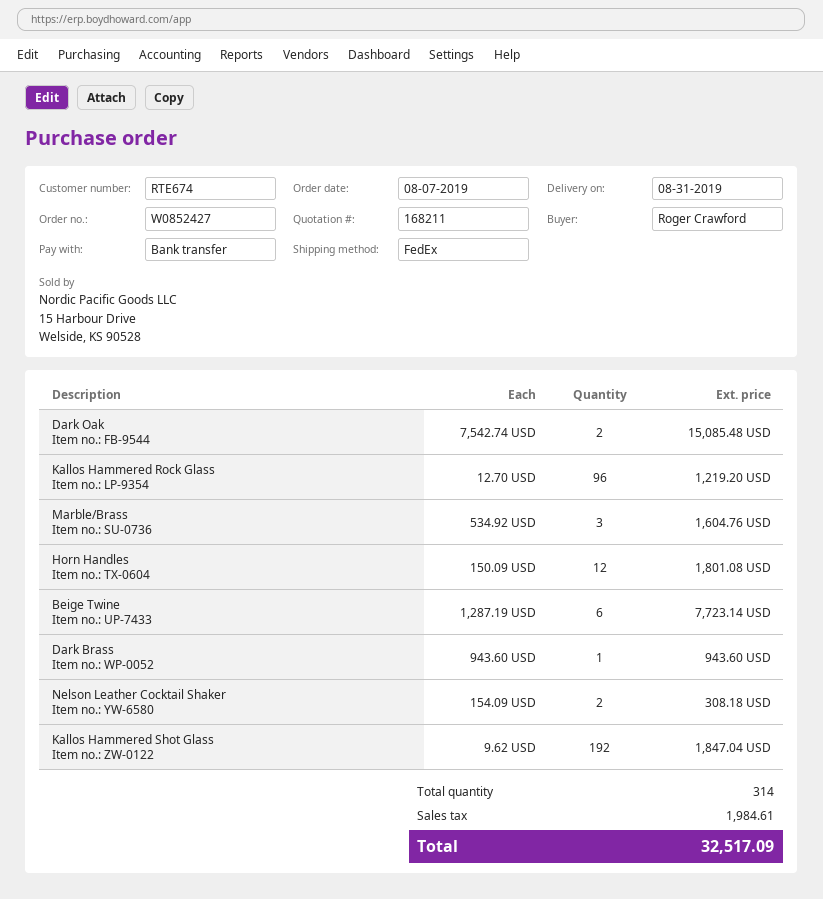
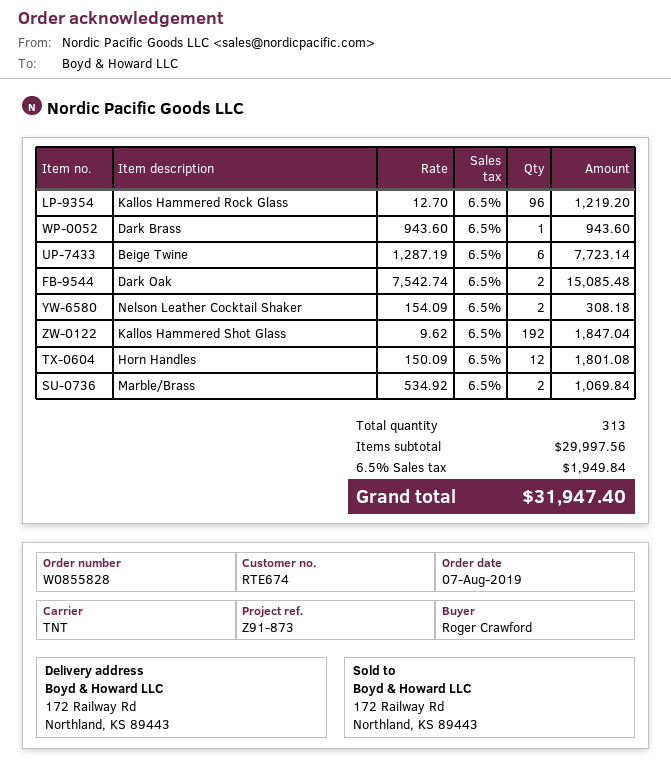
order number: W0852427 -> W0855828
shipping method: FedEx -> TNT
Marble/Brass: 3 x 534.92 = 1604.76 -> 2 x 534.92 = 1069.84
total quantity: 314 -> 313
tax: 1984.61 -> 1949.84
total: 32517.09 -> 31947.40

